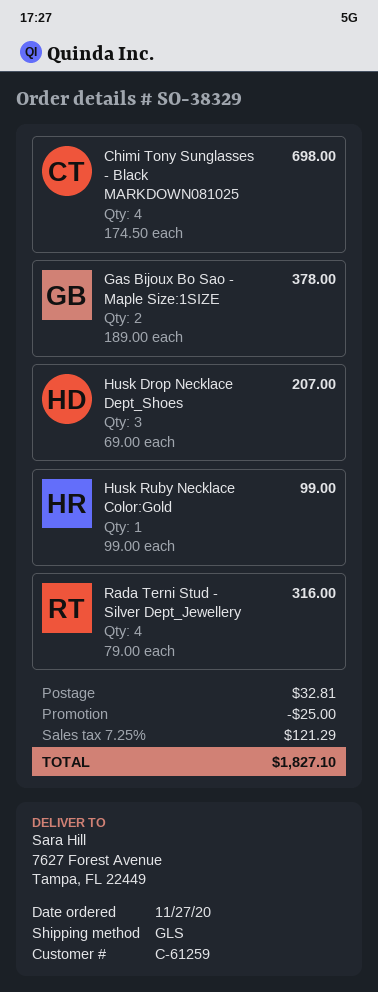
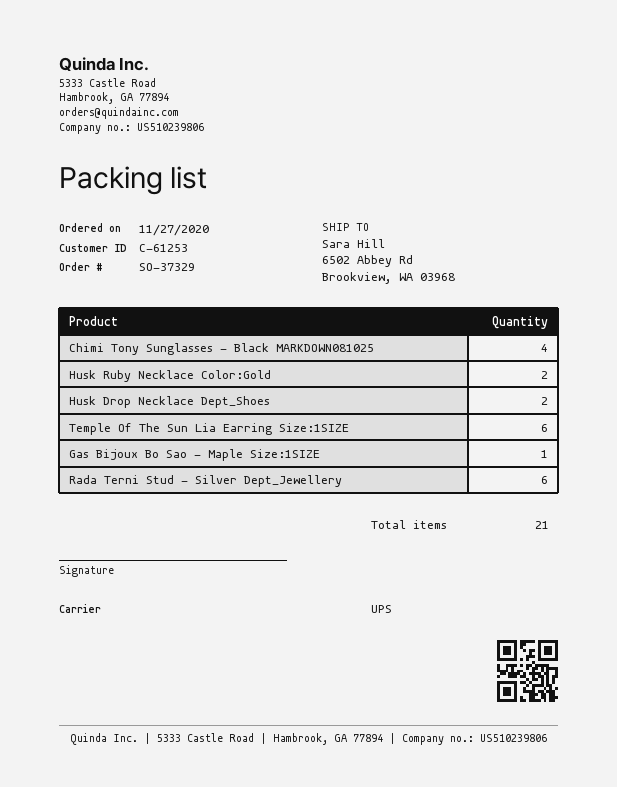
order number: SO-38329 -> SO-37329
customer number: C-61259 -> C-61253
shipping method: GLS -> UPS
ship to: 7627 Forest Avenue, Tampa, FL 22449 -> 6502 Abbey Rd, Brookview, WA 03968
Gas Bijoux Bo Sao - Maple Size:1SIZE: 2 -> 1
Husk Drop Necklace Dept_Shoes: 3 -> 2
Husk Ruby Necklace Color:Gold: 1 -> 2
Rada Terni Stud - Silver Dept_Jewellery: 4 -> 6
Temple Of The Sun Lia Earring Size:1SIZE: none -> 6

